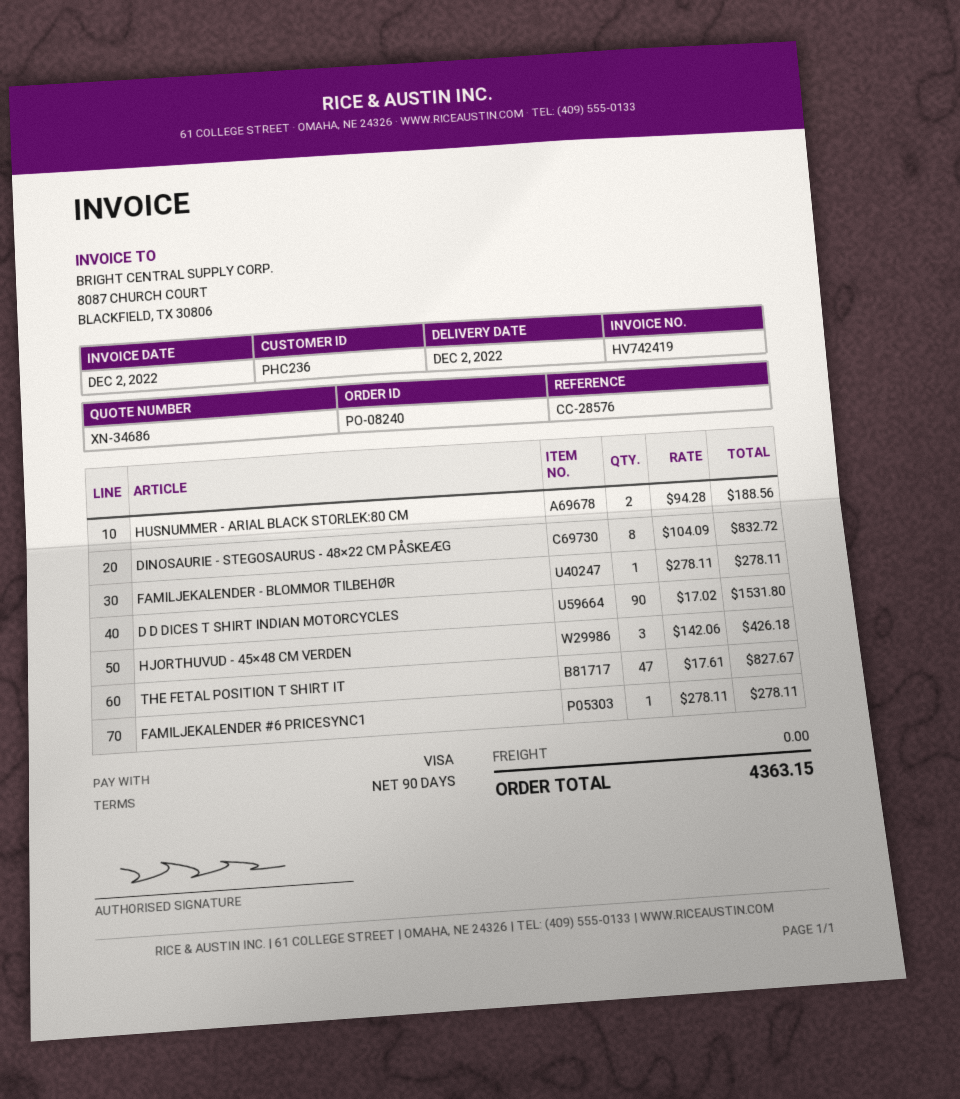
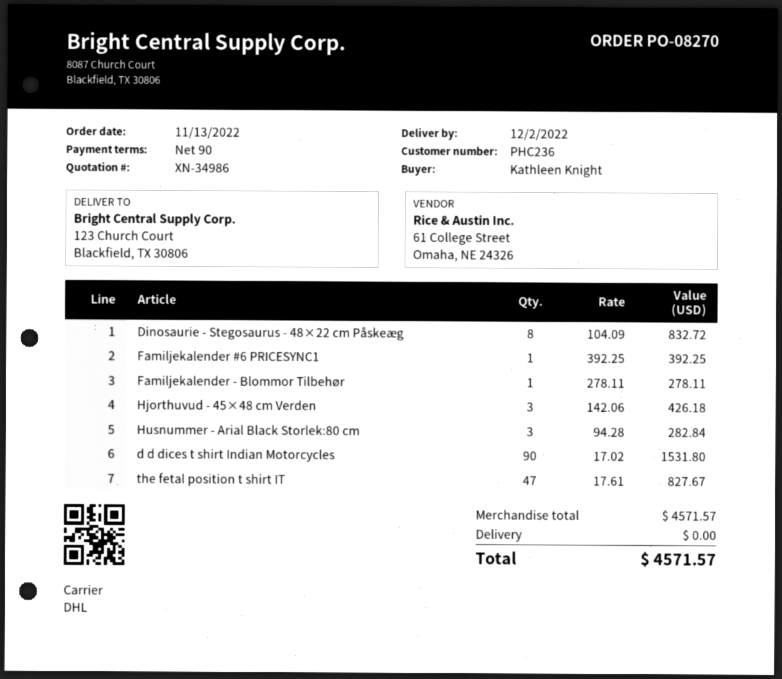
quote number: XN-34686 -> XN-34986
order number: PO-08240 -> PO-08270
HUSNUMMER - ARIAL BLACK STORLEK:80 CM: 2 x 94.28 = 188.56 -> 3 x 94.28 = 282.84
FAMILJEKALENDER #6 PRICESYNC1: 1 x 278.11 = 278.11 -> 1 x 392.25 = 392.25
total: 4363.15 -> 4571.57

